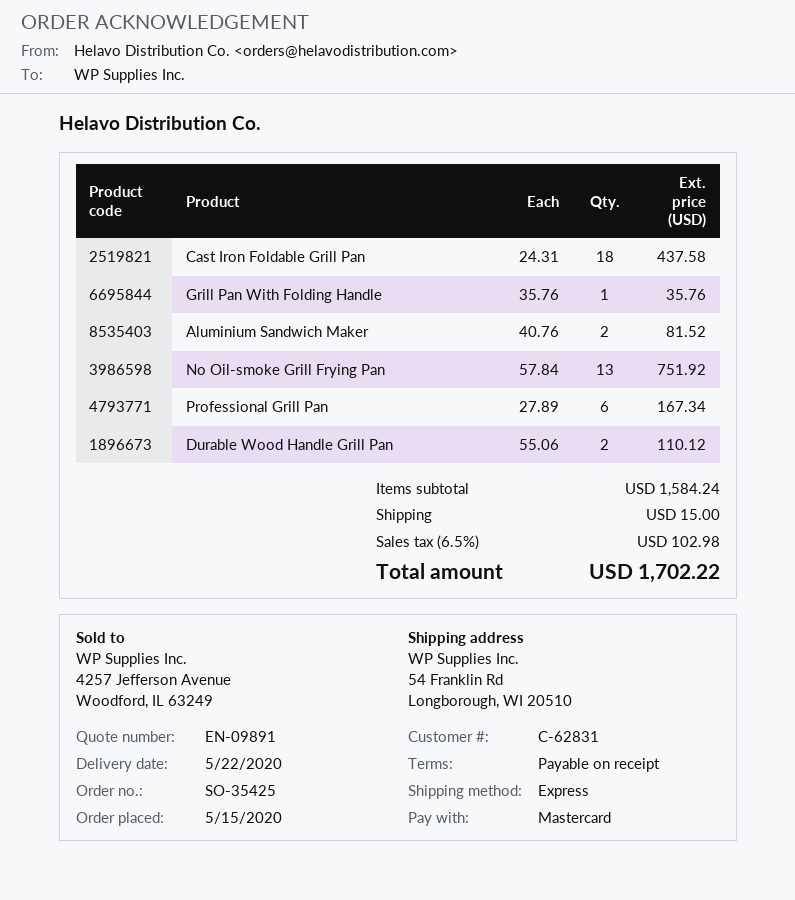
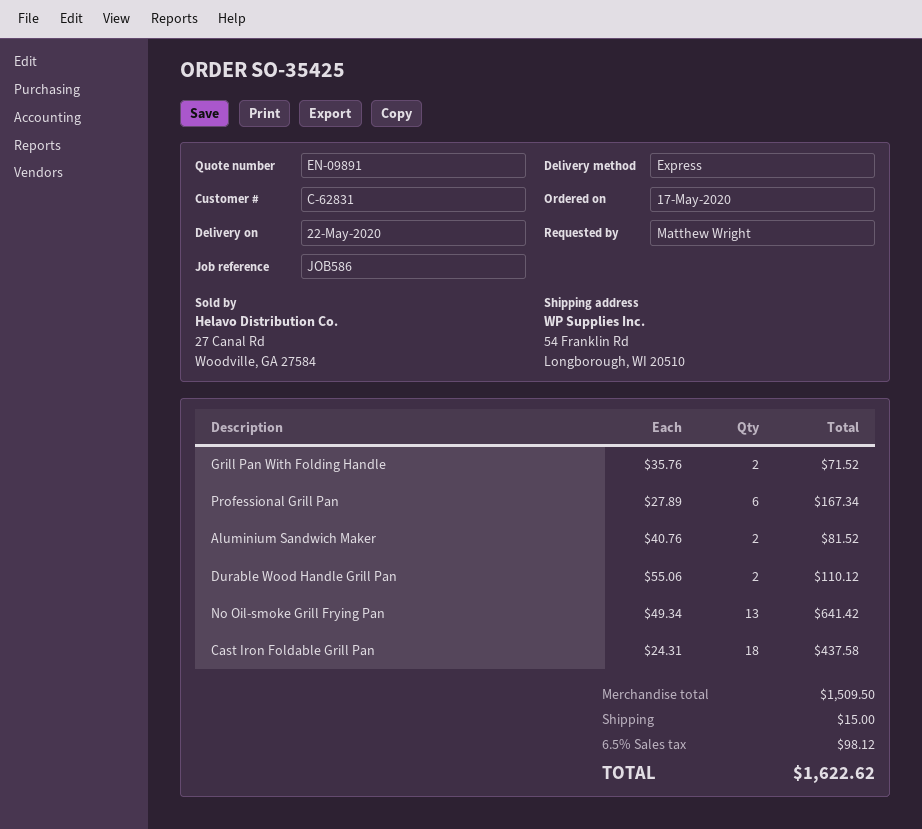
order date: 2020-05-15 -> 2020-05-17
Grill Pan With Folding Handle: 1 x 35.76 = 35.76 -> 2 x 35.76 = 71.52
No Oil-smoke Grill Frying Pan: 13 x 57.84 = 751.92 -> 13 x 49.34 = 641.42
subtotal: 1584.24 -> 1509.50
tax: 6.5% = 102.98 -> 6.5% = 98.12
total: 1702.22 -> 1622.62

